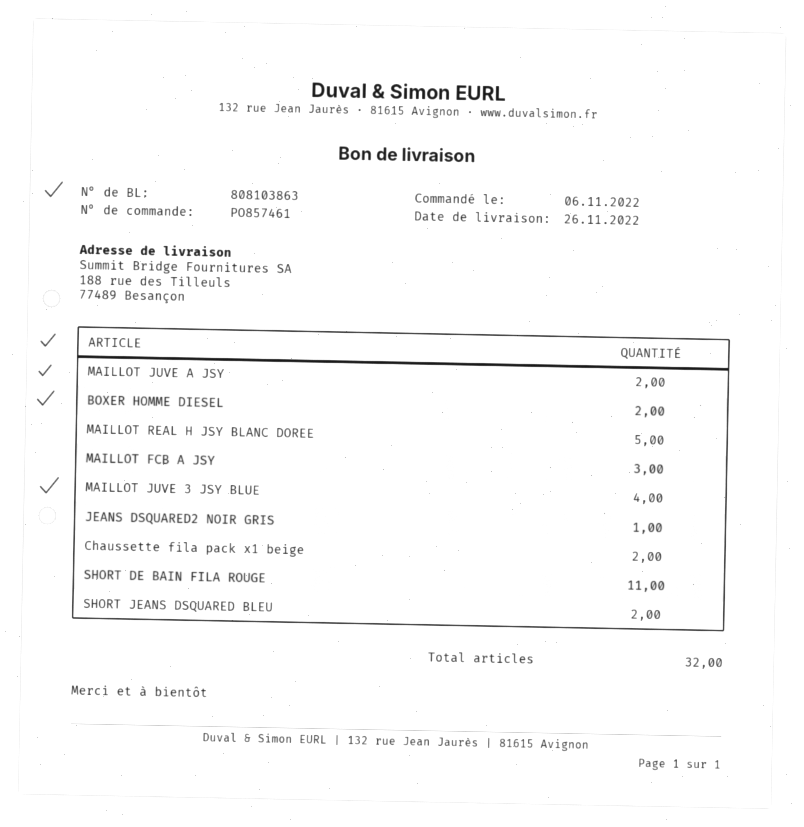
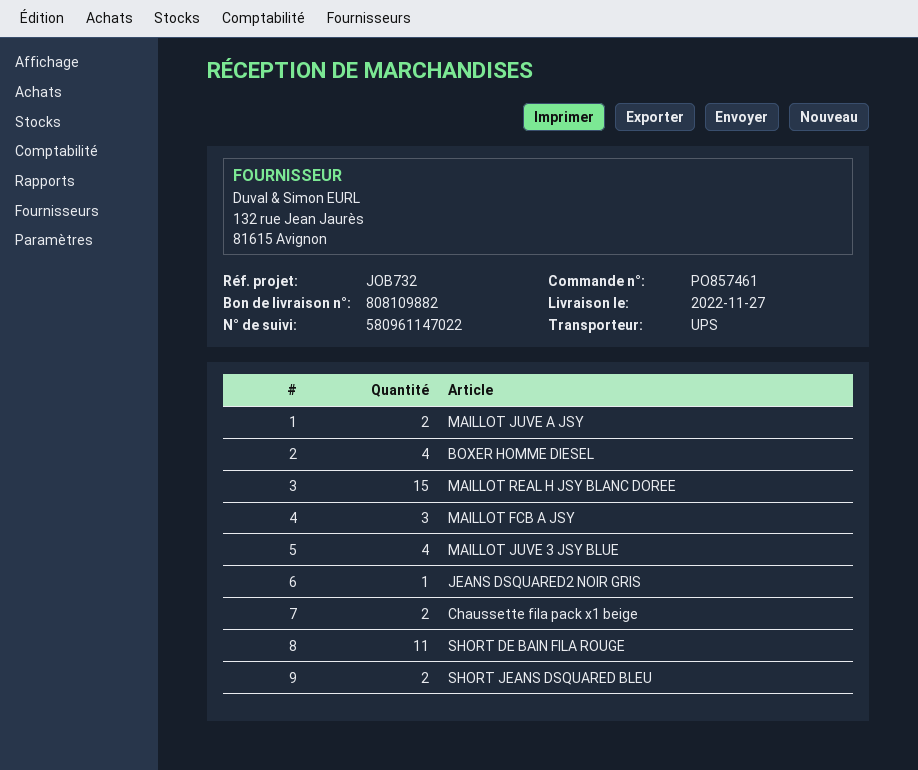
delivery note number: 808103863 -> 808109882
delivery date: 2022-11-26 -> 2022-11-27
BOXER HOMME DIESEL: 2 -> 4
MAILLOT REAL H JSY BLANC DOREE: 5 -> 15

